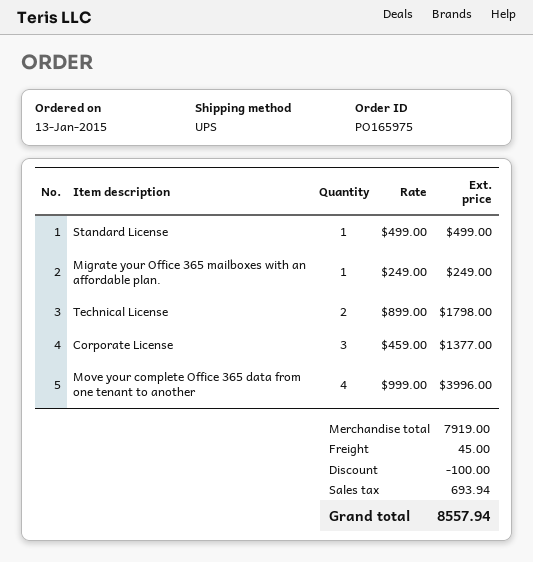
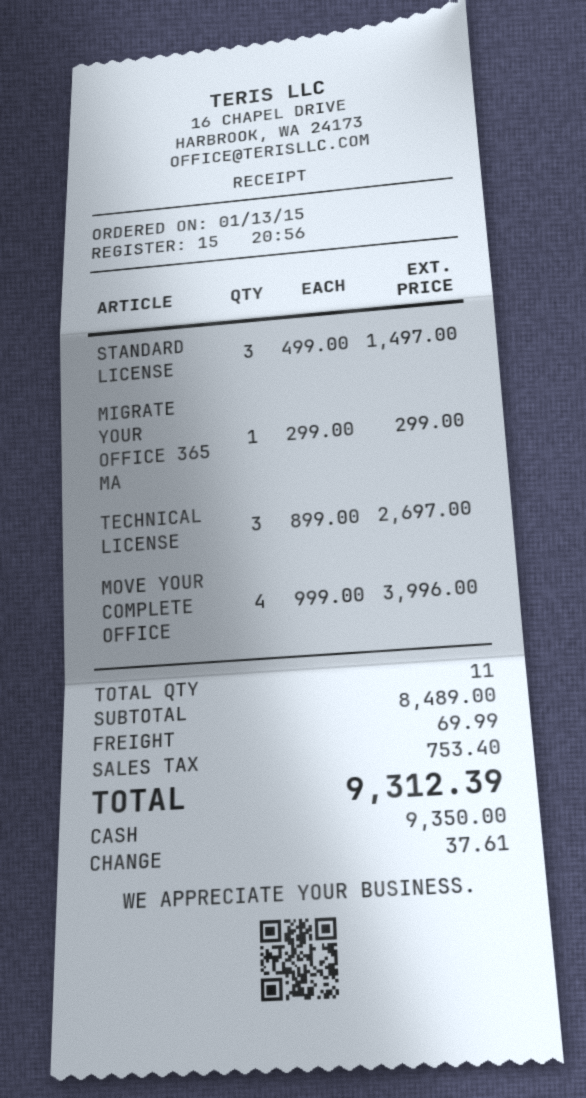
Standard License: 1 x 499.00 = 499.00 -> 3 x 499.00 = 1497.00
Migrate your Office 365 mailboxes with an affordable plan.: 1 x 249.00 = 249.00 -> 1 x 299.00 = 299.00
Technical License: 2 x 899.00 = 1798.00 -> 3 x 899.00 = 2697.00
Corporate License: 3 x 459.00 = 1377.00 -> none
subtotal: 7919.00 -> 8489.00
discount: 100.00 -> none
shipping: 45.00 -> 69.99
tax: 693.94 -> 753.40
total: 8557.94 -> 9312.39

